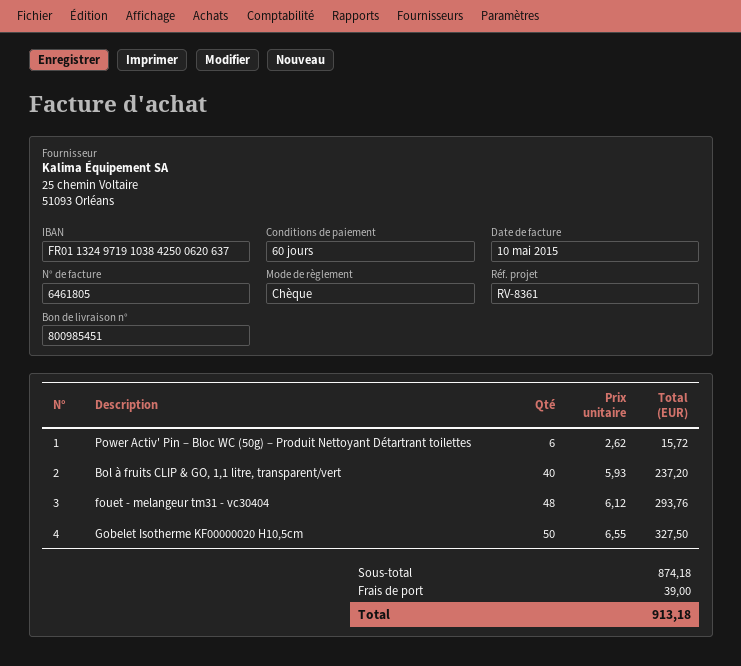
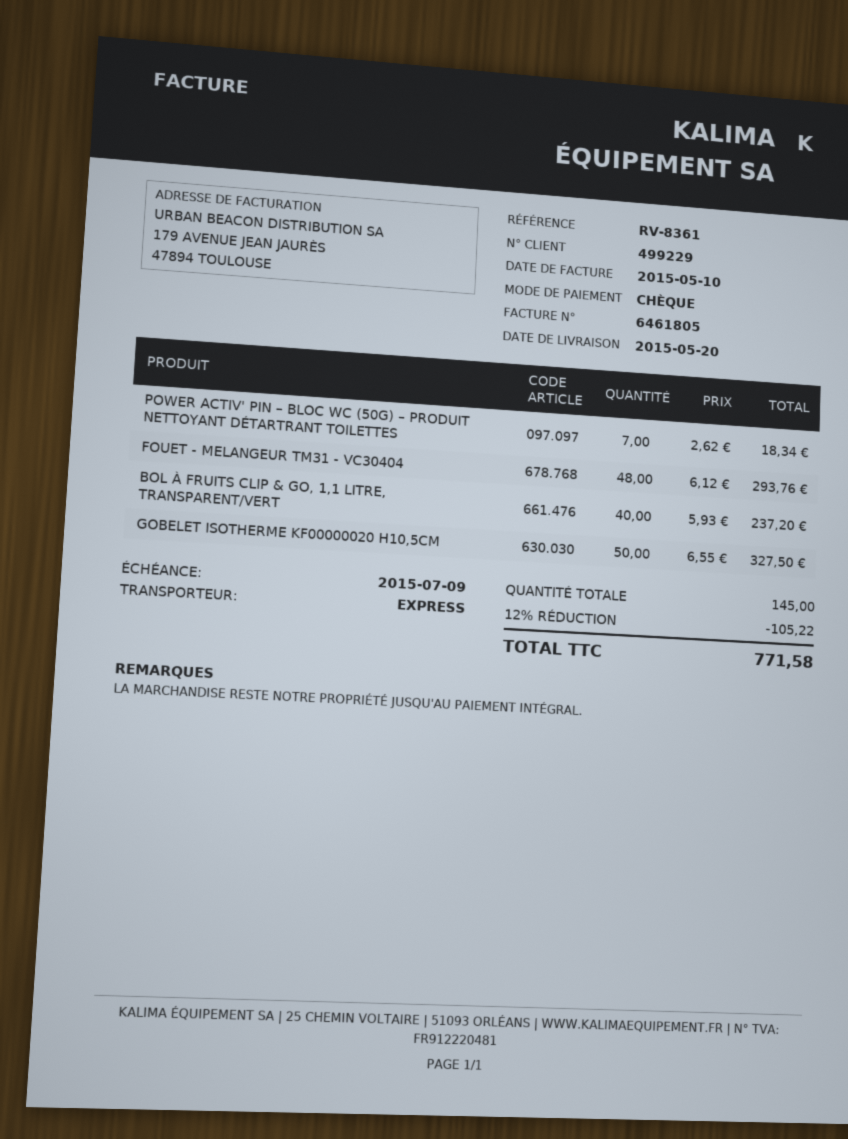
Power Activ' Pin – Bloc WC (50g) – Produit Nettoyant Détartrant toilettes: 6 x 2.62 = 15.72 -> 7 x 2.62 = 18.34
discount: none -> 12% = 105.22
shipping: 39.00 -> none
total: 913.18 -> 771.58

